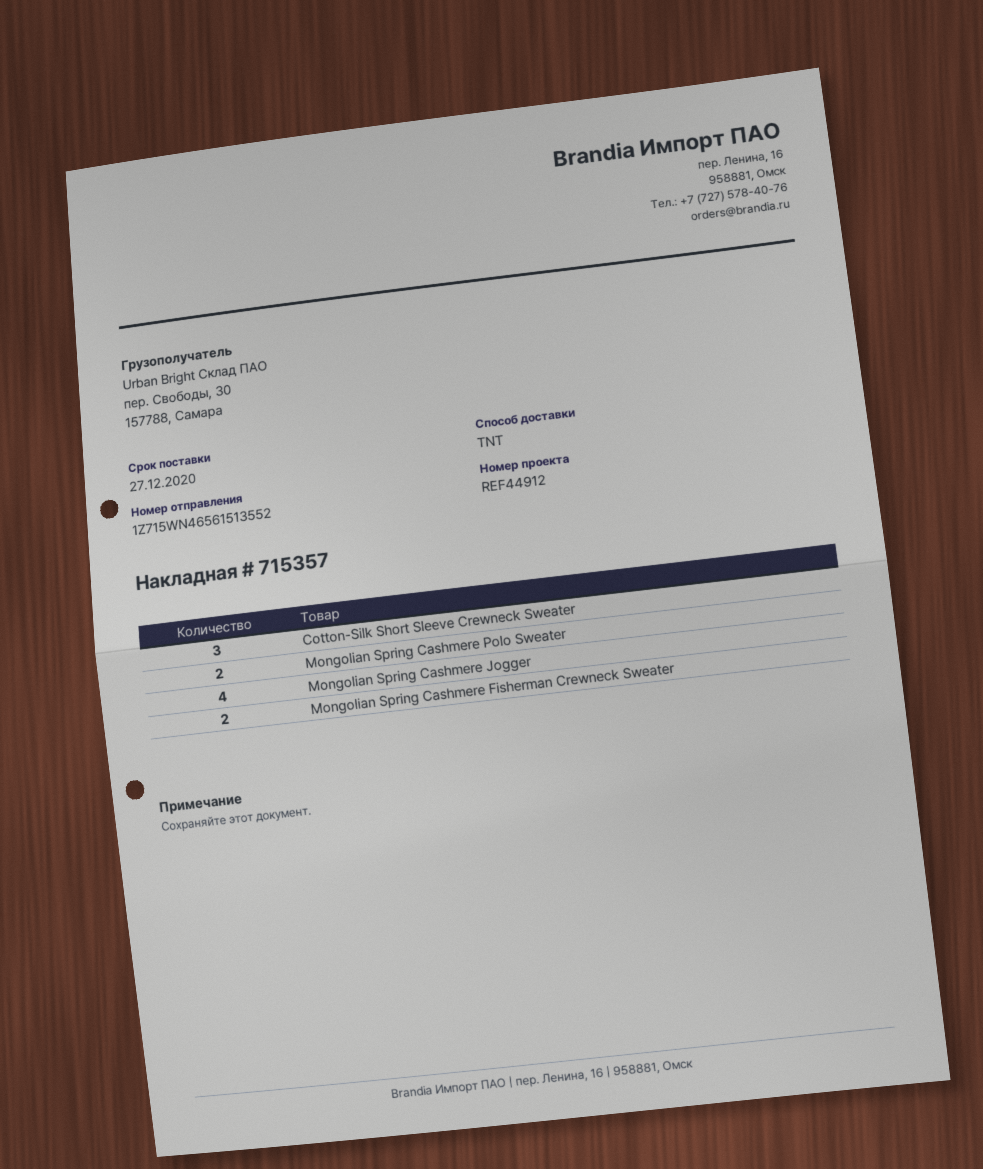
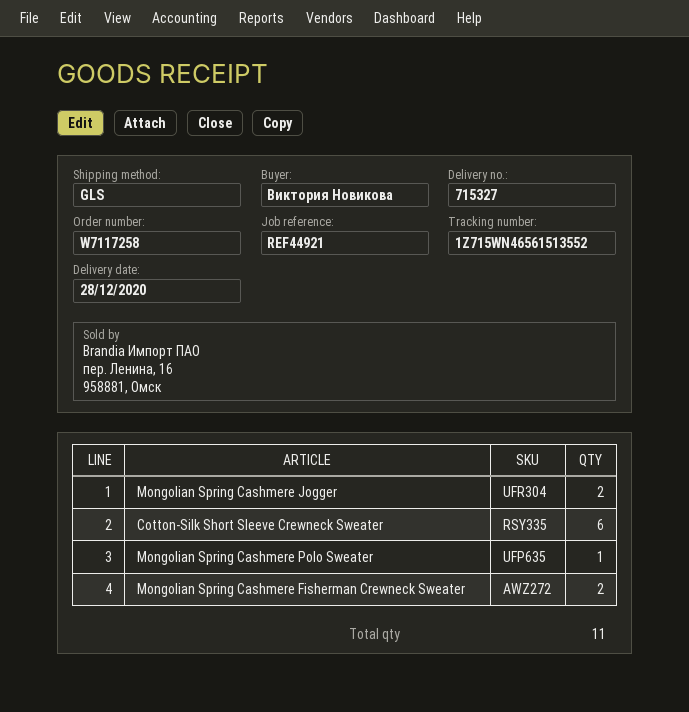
delivery note number: 715357 -> 715327
delivery date: 2020-12-27 -> 2020-12-28
reference: REF44912 -> REF44921
shipping method: TNT -> GLS
Cotton-Silk Short Sleeve Crewneck Sweater: 3 -> 6
Mongolian Spring Cashmere Polo Sweater: 2 -> 1
Mongolian Spring Cashmere Jogger: 4 -> 2

